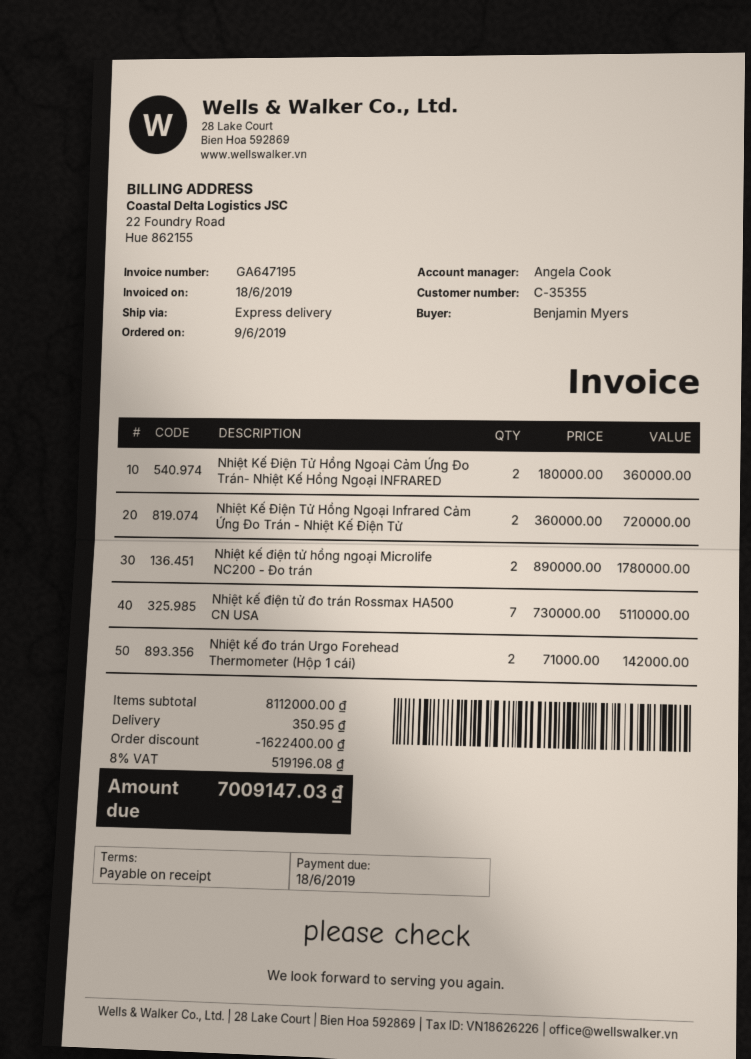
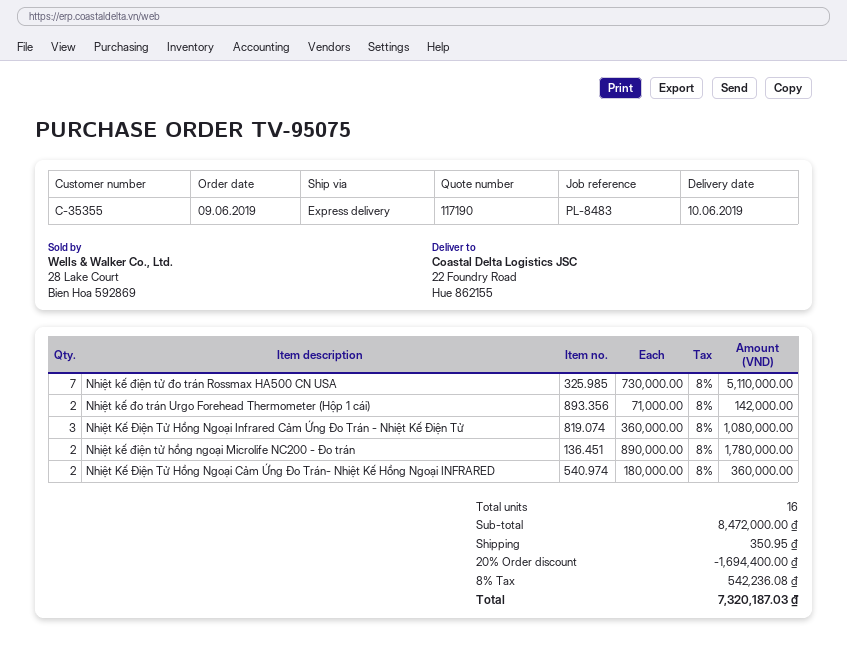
Nhiệt Kế Điện Tử Hồng Ngoại Infrared Cảm Ứng Đo Trán - Nhiệt Kế Điện Tử: 2 x 360000.00 = 720000.00 -> 3 x 360000.00 = 1080000.00
subtotal: 8112000.00 -> 8472000.00
discount: 1622400.00 -> 1694400.00
tax: 8% = 519196.08 -> 8% = 542236.08
total: 7009147.03 -> 7320187.03

